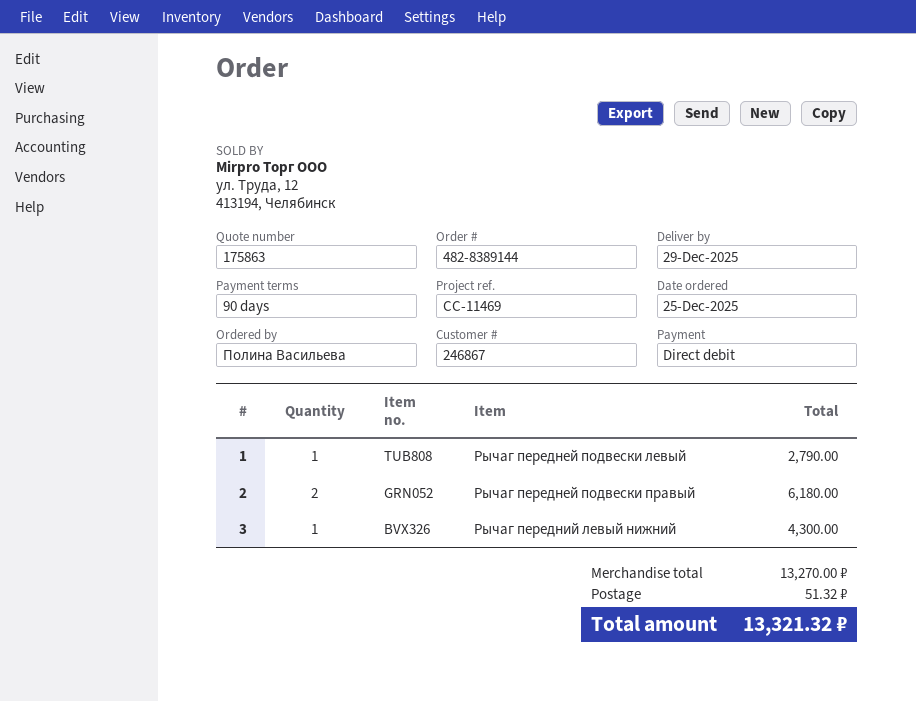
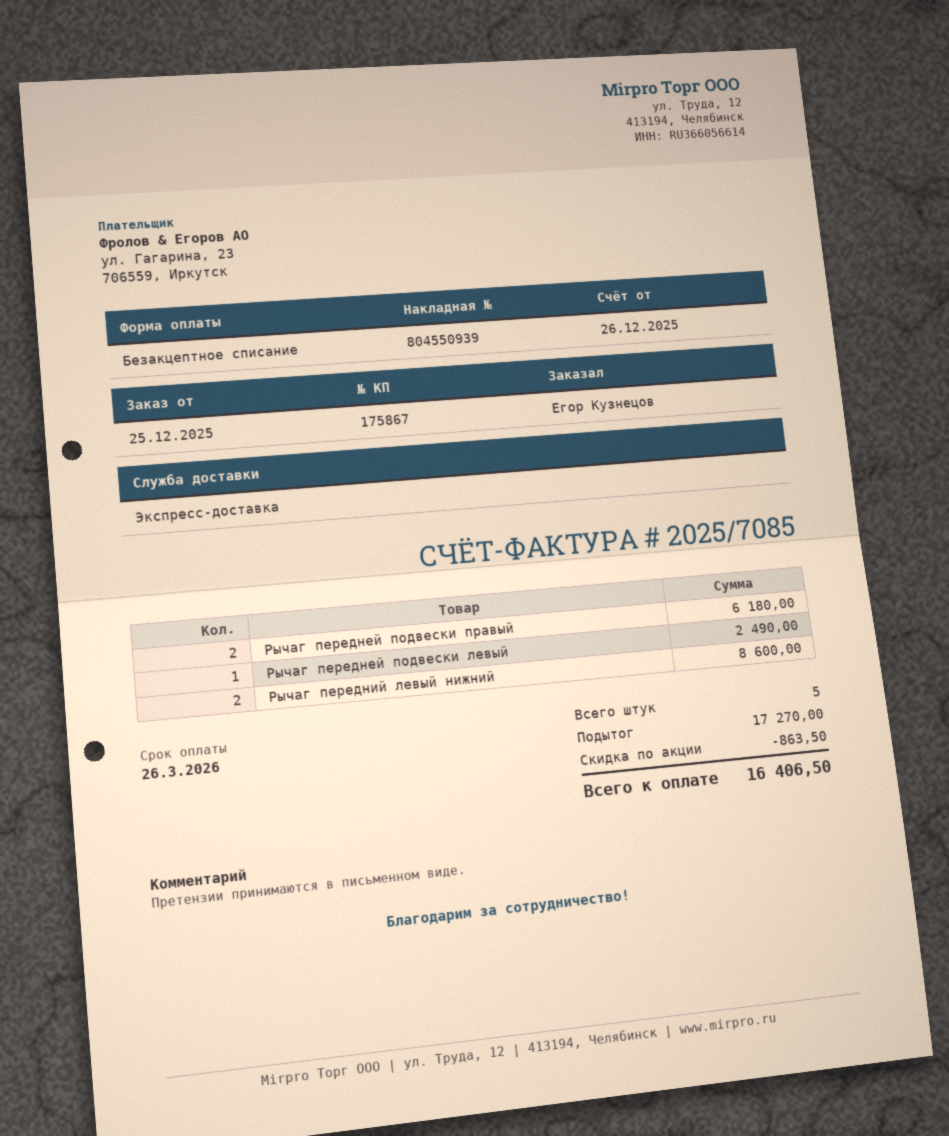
quote number: 175863 -> 175867
ordered by: Полина Васильева -> Егор Кузнецов
Рычаг передней подвески левый: 1 for 2790.00 -> 1 for 2490.00
Рычаг передний левый нижний: 1 for 4300.00 -> 2 for 8600.00
subtotal: 13270.00 -> 17270.00
discount: none -> 863.50
shipping: 51.32 -> none
total: 13321.32 -> 16406.50

